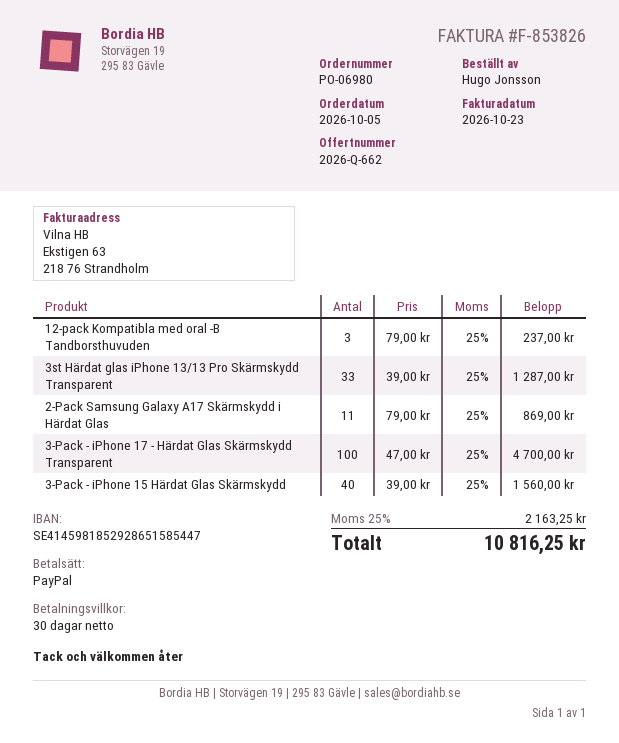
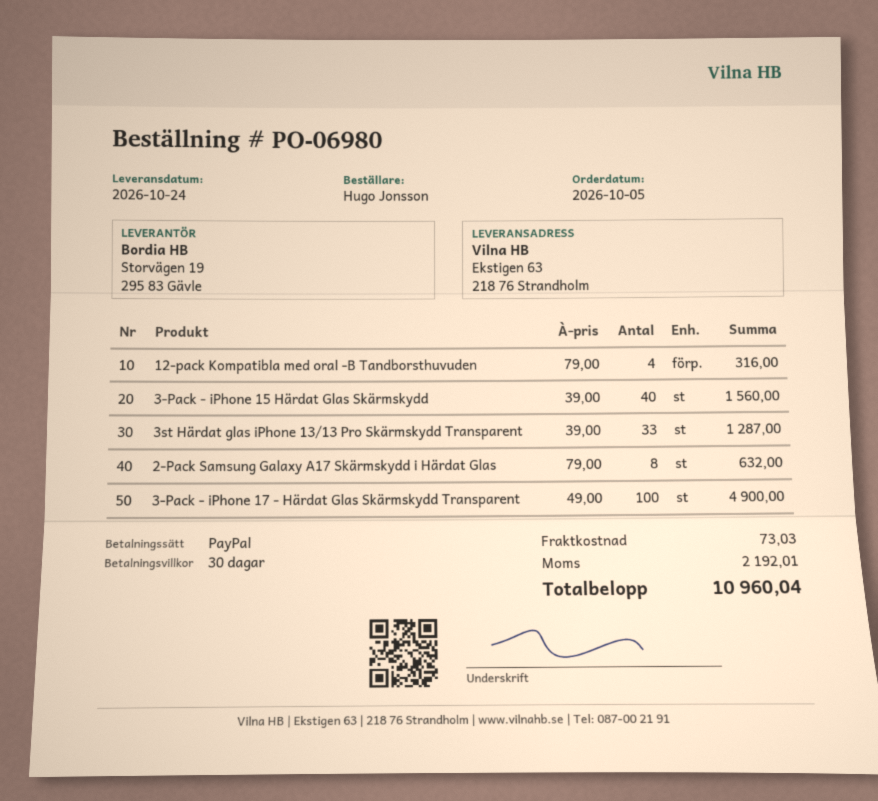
12-pack Kompatibla med oral -B Tandborsthuvuden: 3 x 79.00 = 237.00 -> 4 x 79.00 = 316.00
2-Pack Samsung Galaxy A17 Skärmskydd i Härdat Glas: 11 x 79.00 = 869.00 -> 8 x 79.00 = 632.00
3-Pack - iPhone 17 - Härdat Glas Skärmskydd Transparent: 100 x 47.00 = 4700.00 -> 100 x 49.00 = 4900.00
shipping: none -> 73.03
tax: 2163.25 -> 2192.01
total: 10816.25 -> 10960.04

